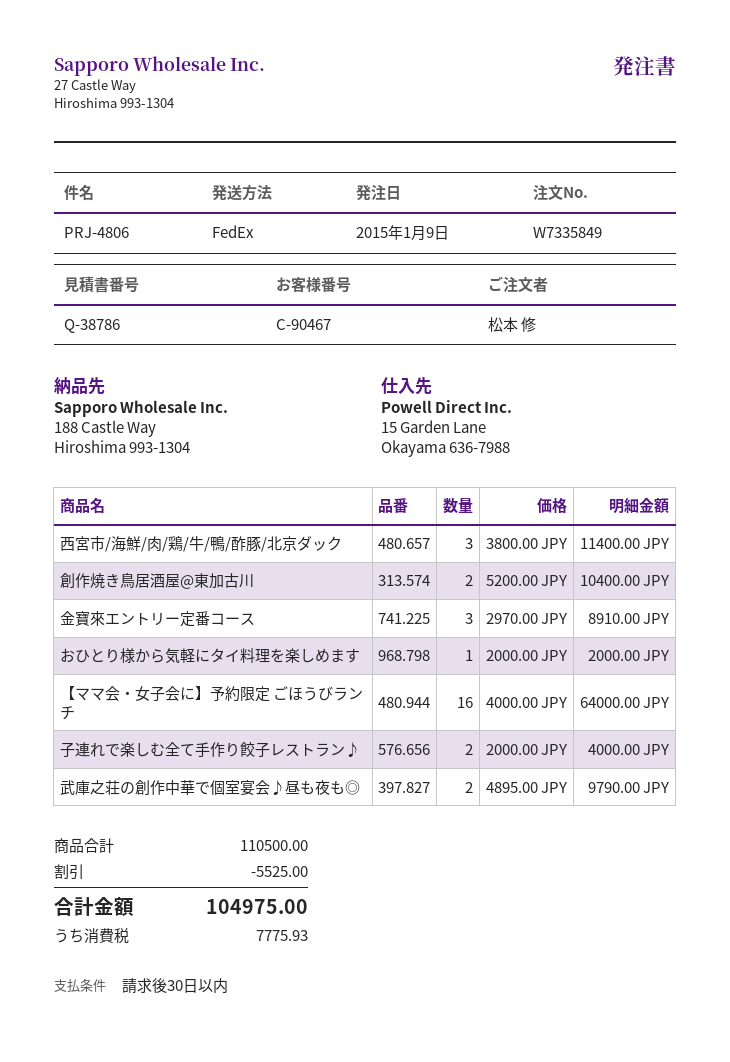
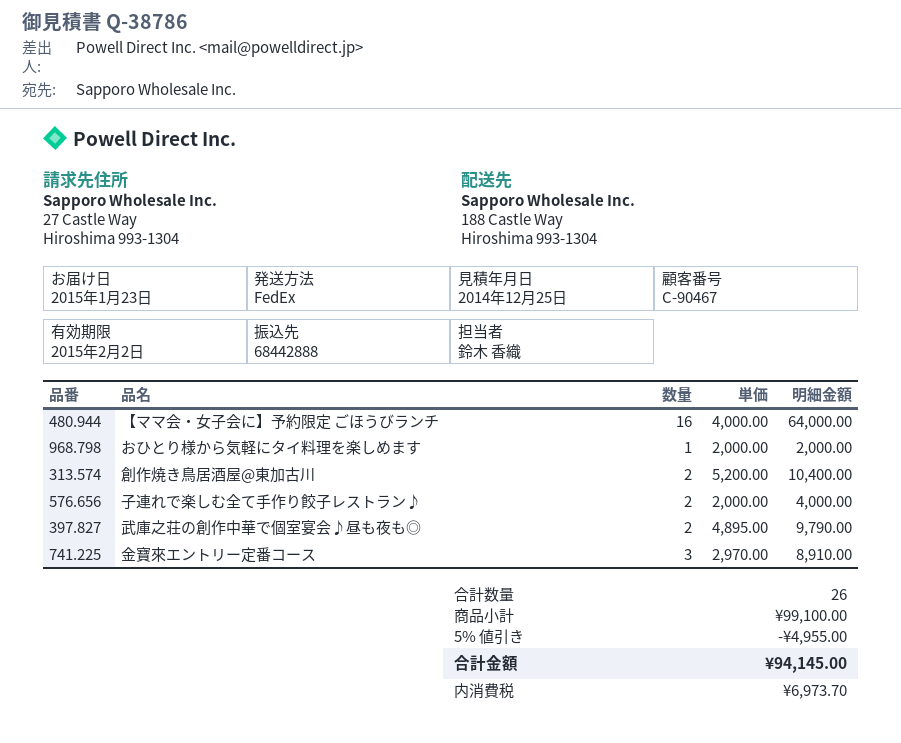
西宮市/海鮮/肉/鶏/牛/鴨/酢豚/北京ダック: 3 x 3800.00 = 11400.00 -> none
subtotal: 110500.00 -> 99100.00
discount: 5525.00 -> 4955.00
tax: 7775.93 -> 6973.70
total: 104975.00 -> 94145.00

